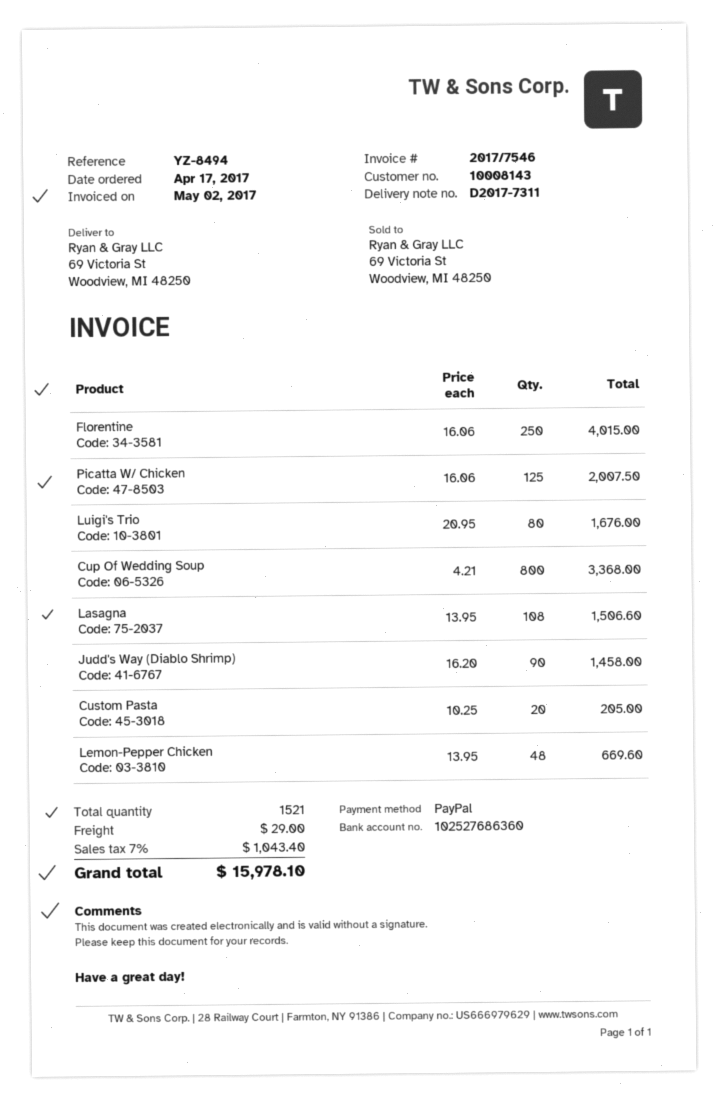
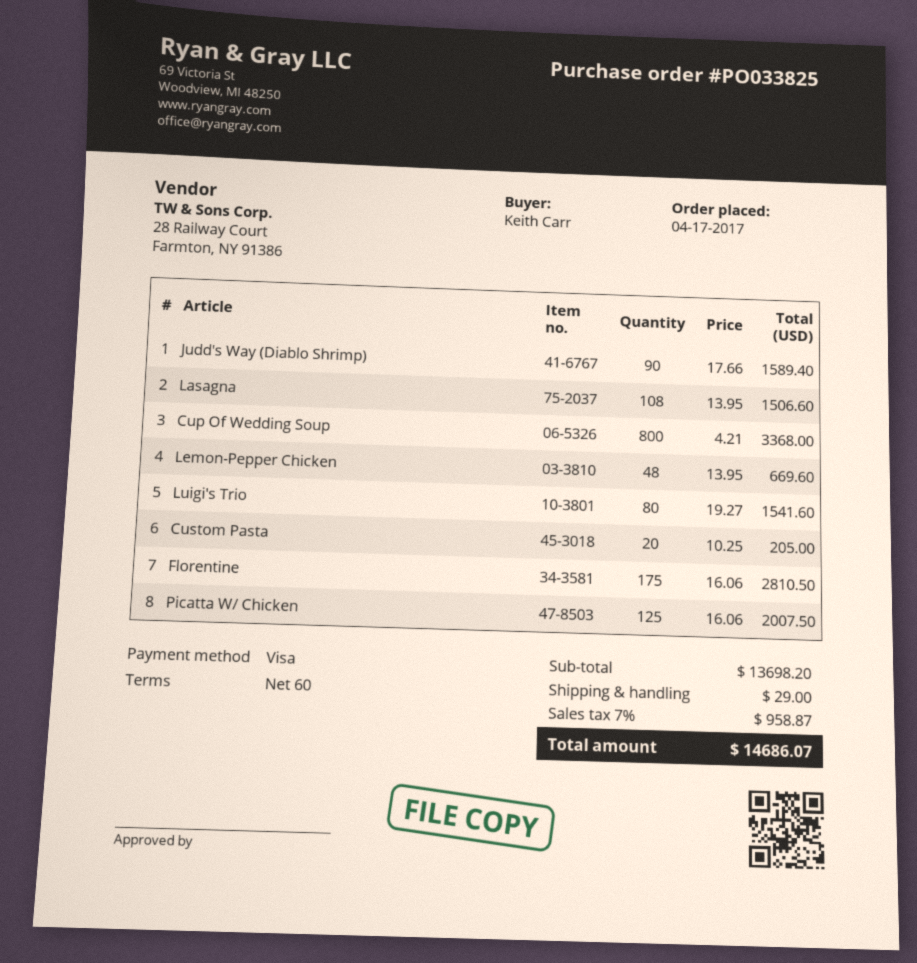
payment method: PayPal -> Visa
Florentine: 250 x 16.06 = 4015.00 -> 175 x 16.06 = 2810.50
Luigi's Trio: 80 x 20.95 = 1676.00 -> 80 x 19.27 = 1541.60
Judd's Way (Diablo Shrimp): 90 x 16.20 = 1458.00 -> 90 x 17.66 = 1589.40
tax: 7% = 1043.40 -> 7% = 958.87
total: 15978.10 -> 14686.07

